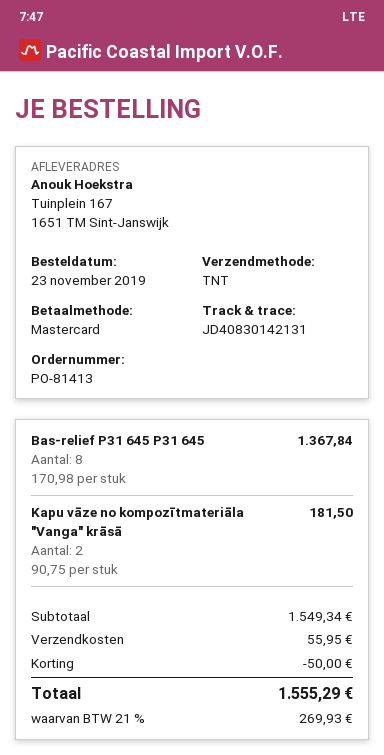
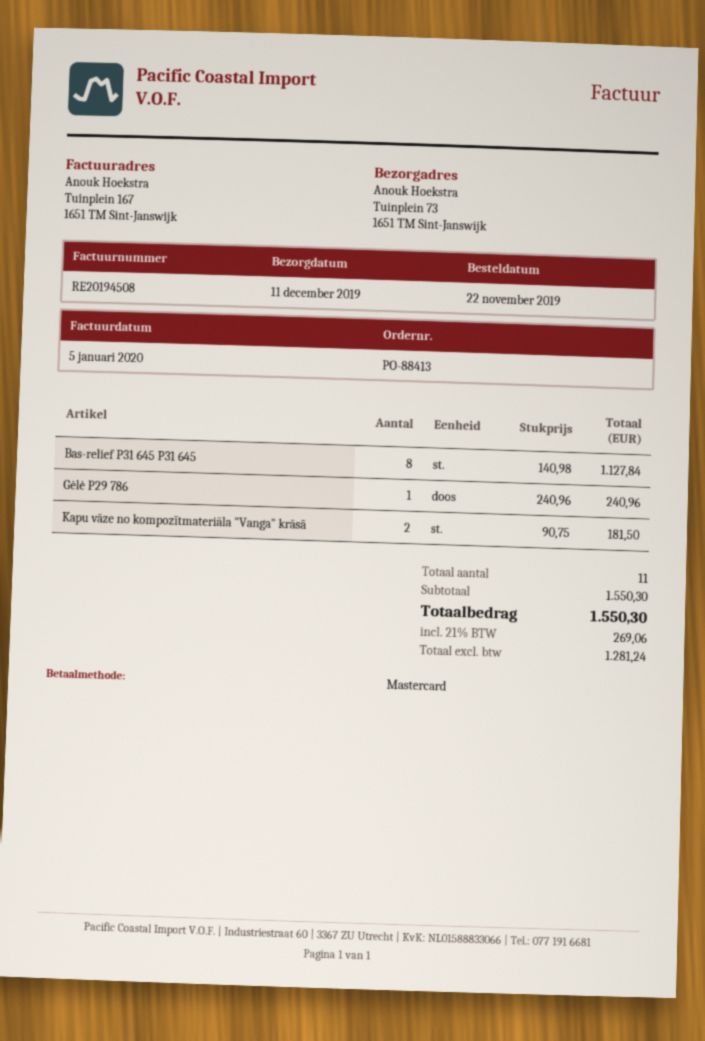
order number: PO-81413 -> PO-88413
order date: 2019-11-23 -> 2019-11-22
ship to: Tuinplein 167, 1651 TM Sint-Janswijk -> Tuinplein 73, 1651 TM Sint-Janswijk
Bas-relief P31 645 P31 645: 8 x 170.98 = 1367.84 -> 8 x 140.98 = 1127.84
Gėlė P29 786: none -> 1 x 240.96 = 240.96
subtotal: 1549.34 -> 1550.30
discount: 50.00 -> none
shipping: 55.95 -> none
tax: 21% = 269.93 -> 21% = 269.06
total: 1555.29 -> 1550.30

